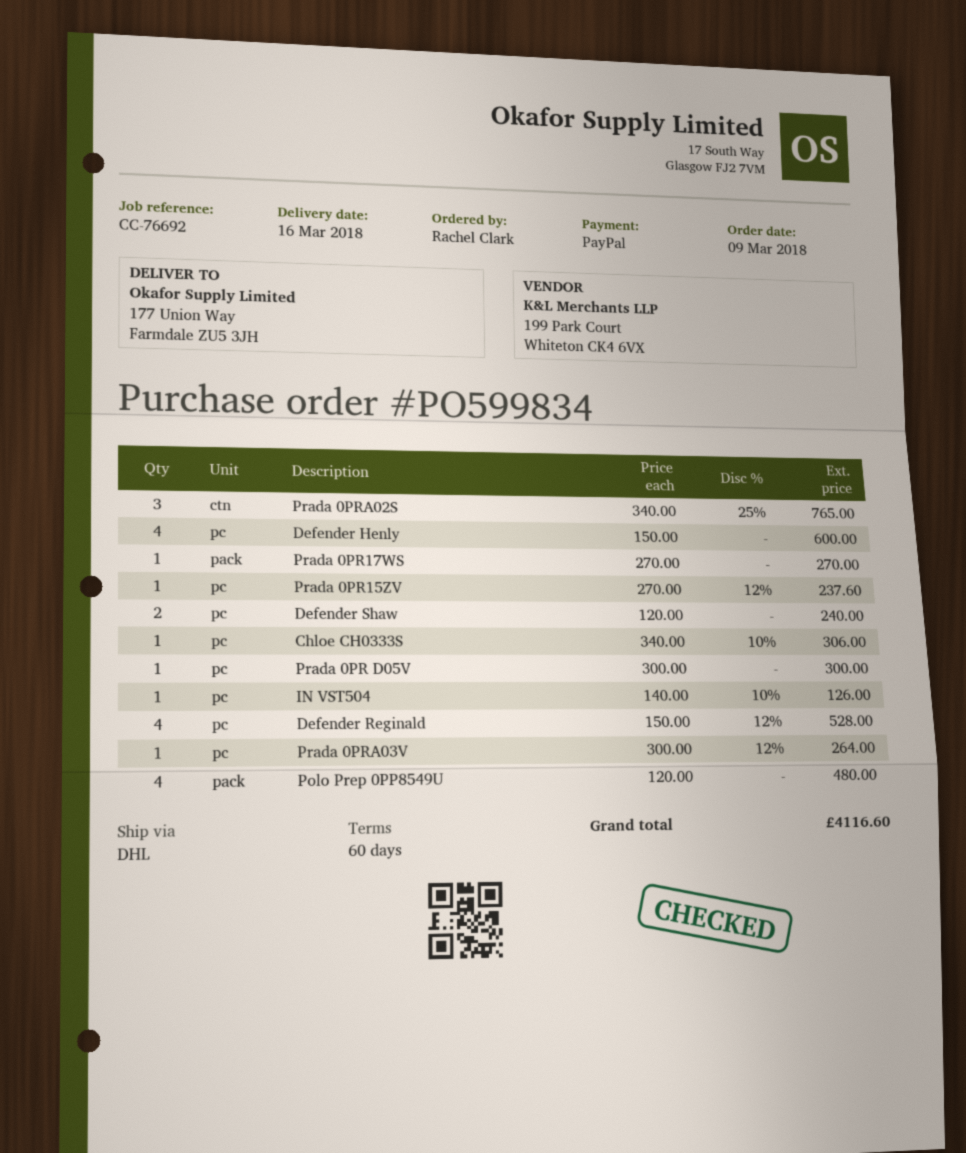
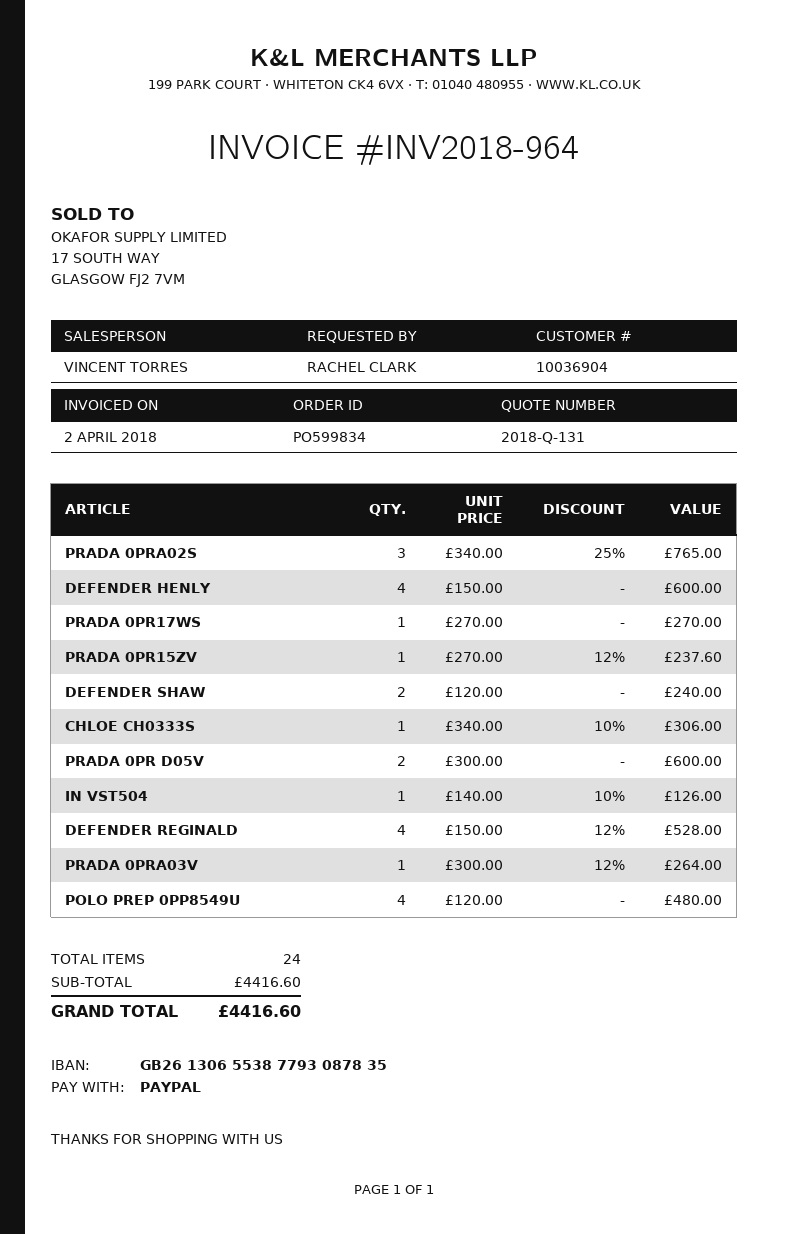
Prada 0PR D05V: 1 x 300.00 = 300.00 -> 2 x 300.00 = 600.00
total: 4116.60 -> 4416.60

